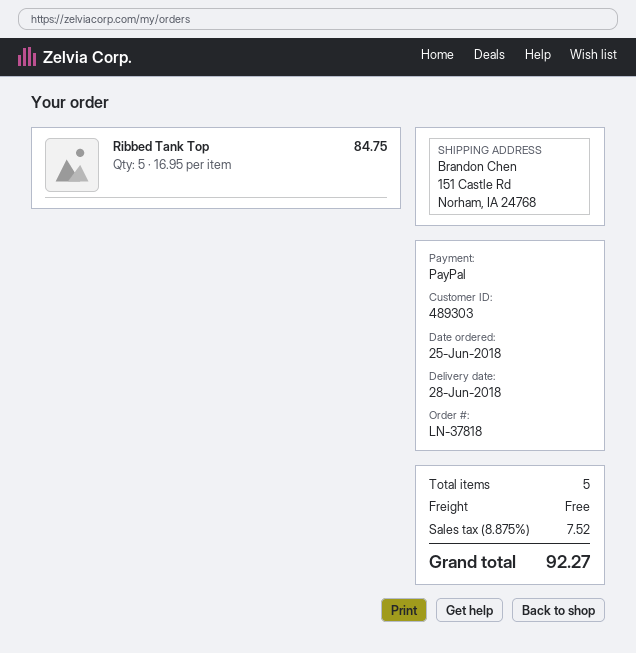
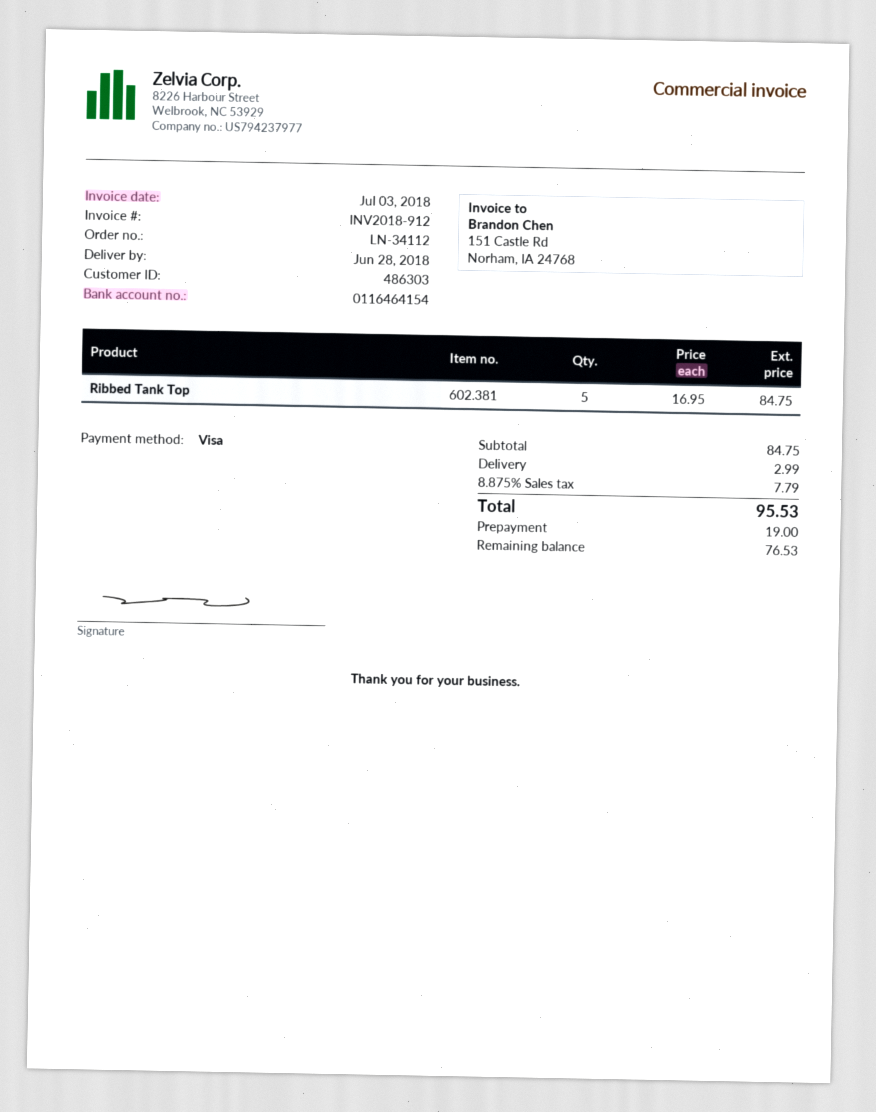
order number: LN-37818 -> LN-34112
customer number: 489303 -> 486303
payment method: PayPal -> Visa
shipping: 0.00 -> 2.99
tax: 8.875% = 7.52 -> 8.875% = 7.79
total: 92.27 -> 95.53

